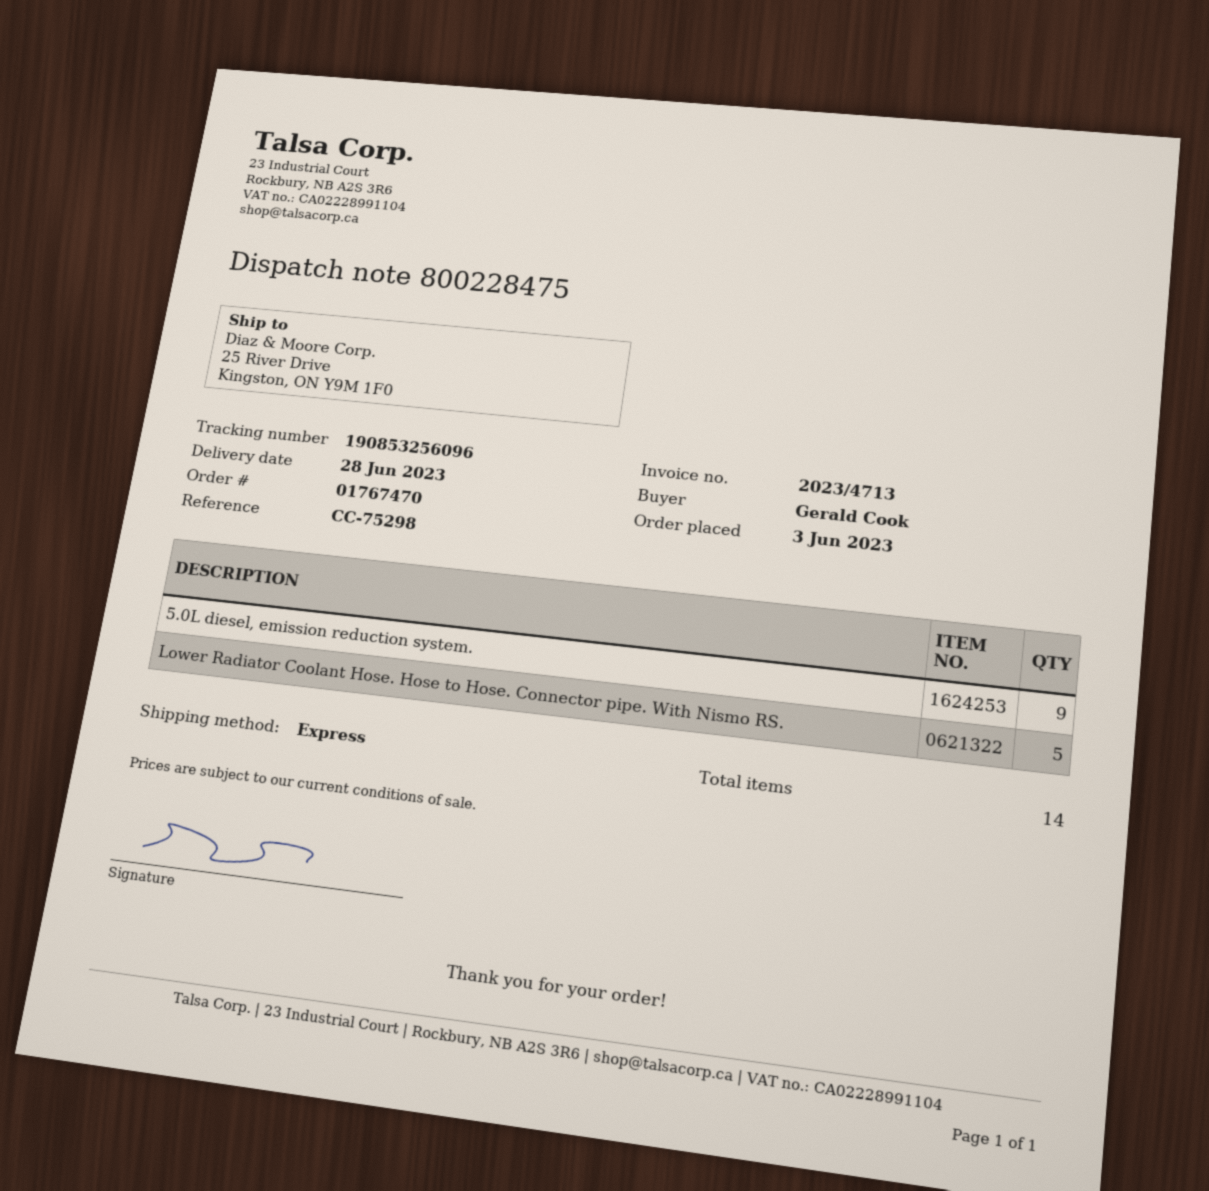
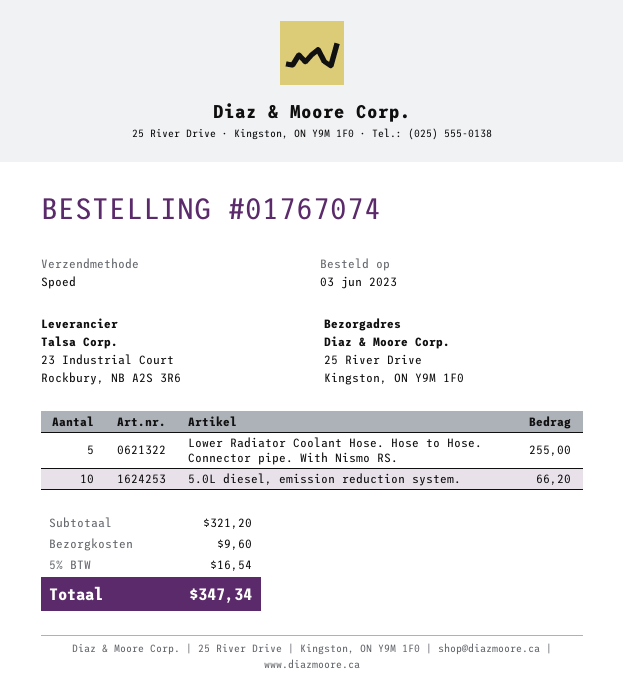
order number: 01767470 -> 01767074
5.0L diesel, emission reduction system.: 9 -> 10

